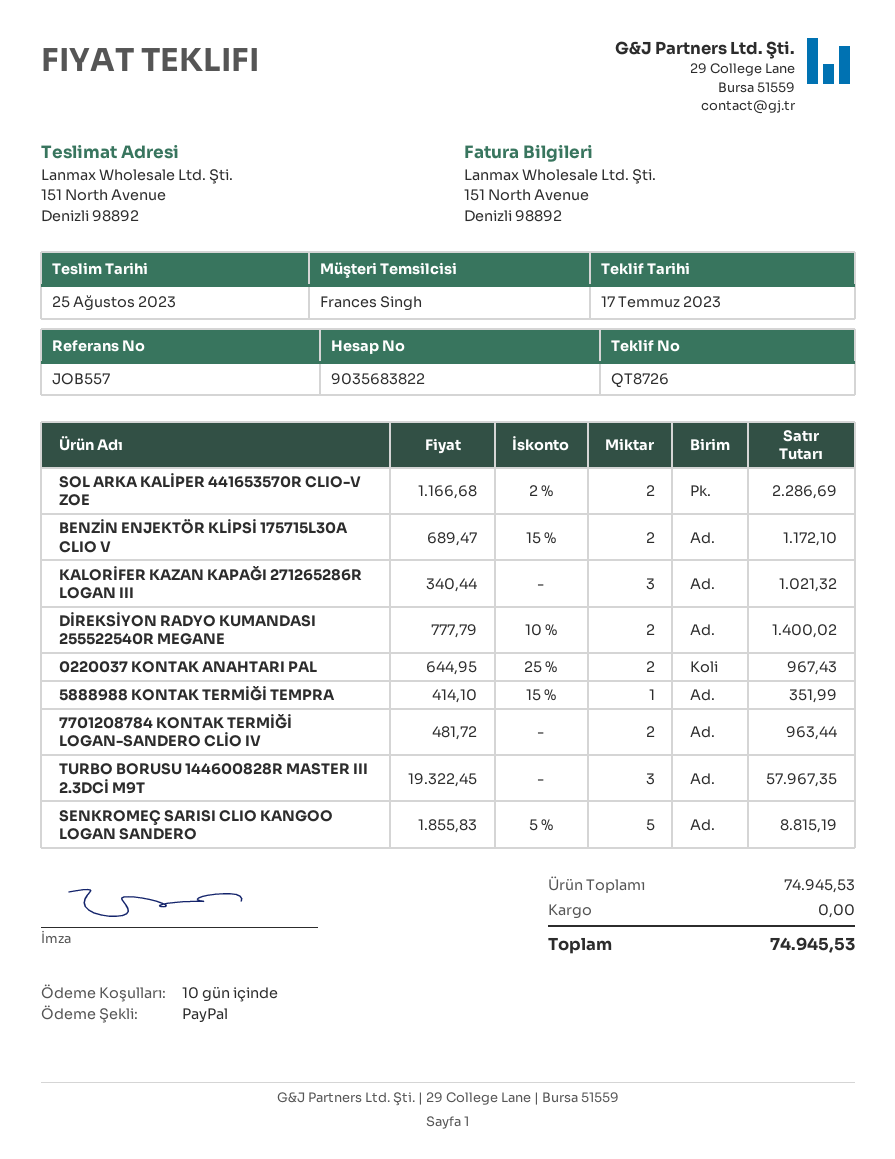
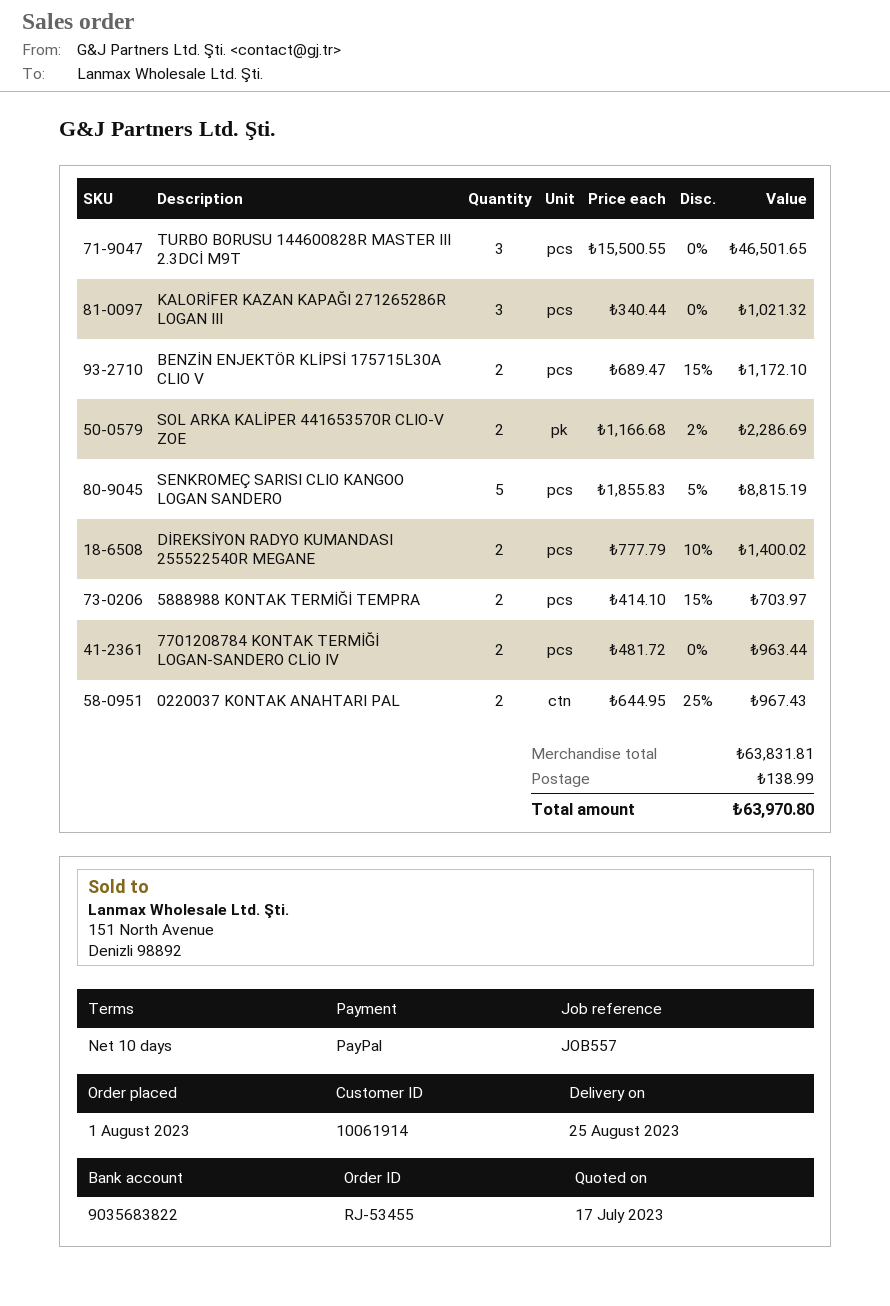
5888988 KONTAK TERMİĞİ TEMPRA: 1 x 414.10 - 15% = 351.99 -> 2 x 414.10 - 15% = 703.97
TURBO BORUSU 144600828R MASTER III 2.3DCİ M9T: 3 x 19322.45 = 57967.35 -> 3 x 15500.55 = 46501.65
subtotal: 74945.53 -> 63831.81
shipping: 0.00 -> 138.99
total: 74945.53 -> 63970.80

